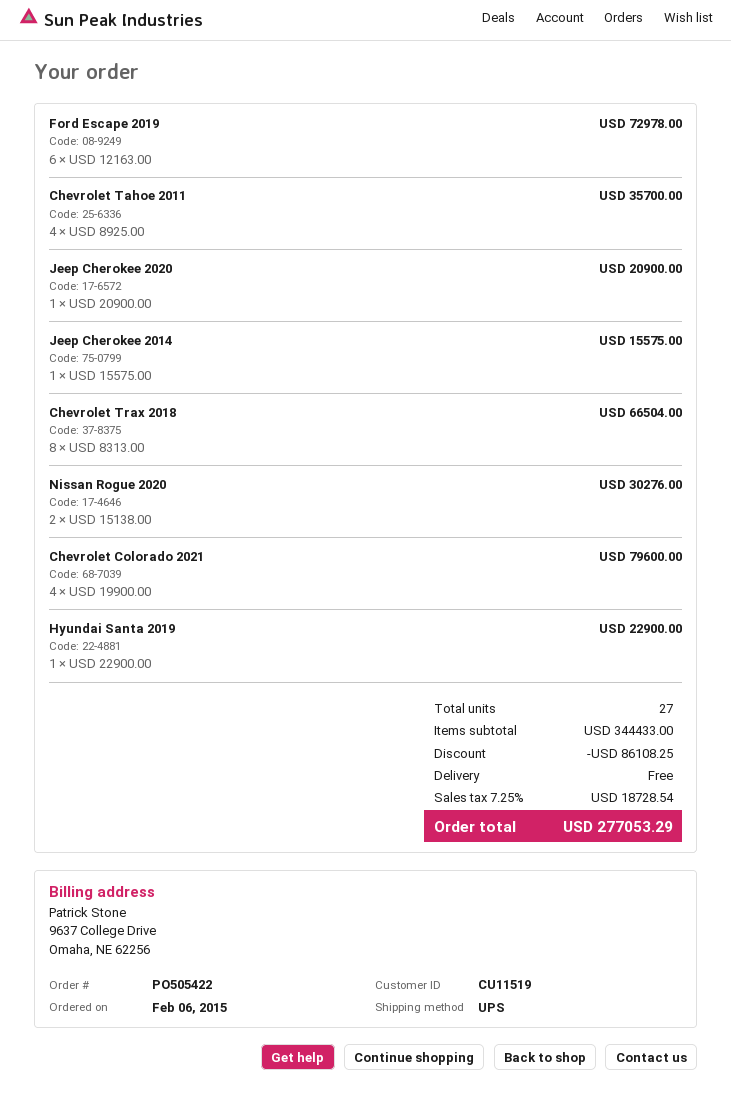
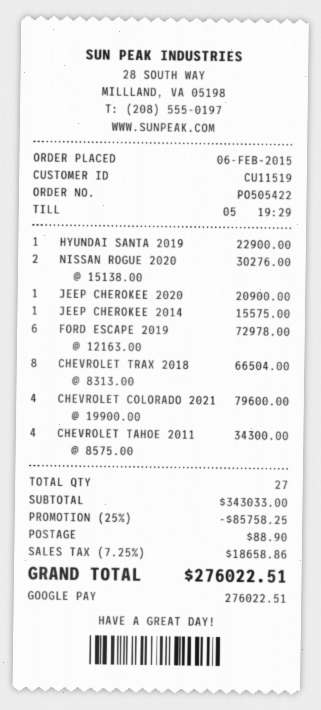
Chevrolet Tahoe 2011: 4 x 8925.00 = 35700.00 -> 4 x 8575.00 = 34300.00
subtotal: 344433.00 -> 343033.00
discount: 86108.25 -> 85758.25
shipping: 0.00 -> 88.90
tax: 7.25% = 18728.54 -> 7.25% = 18658.86
total: 277053.29 -> 276022.51

